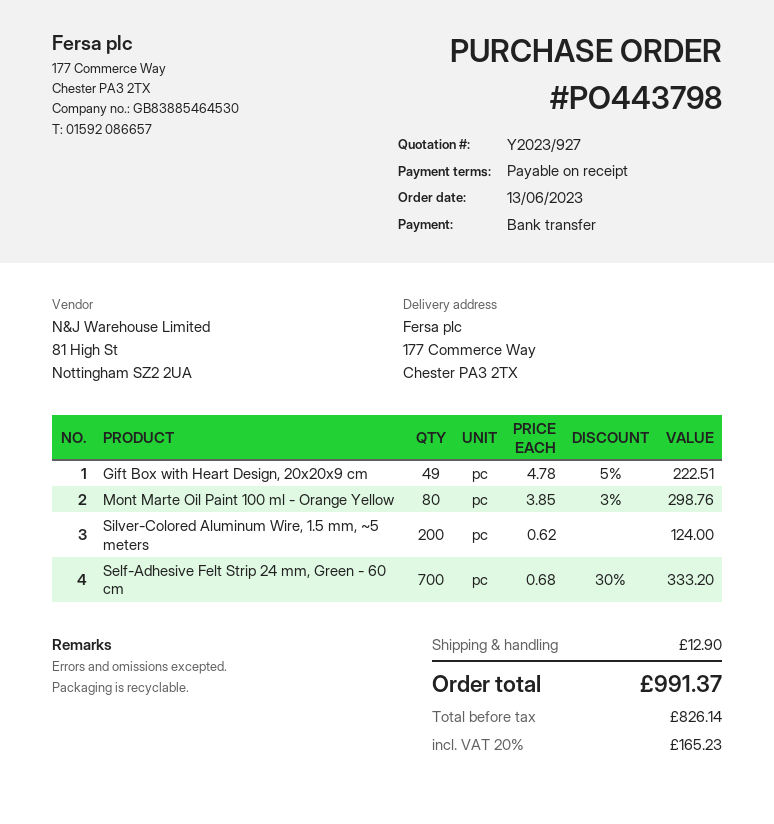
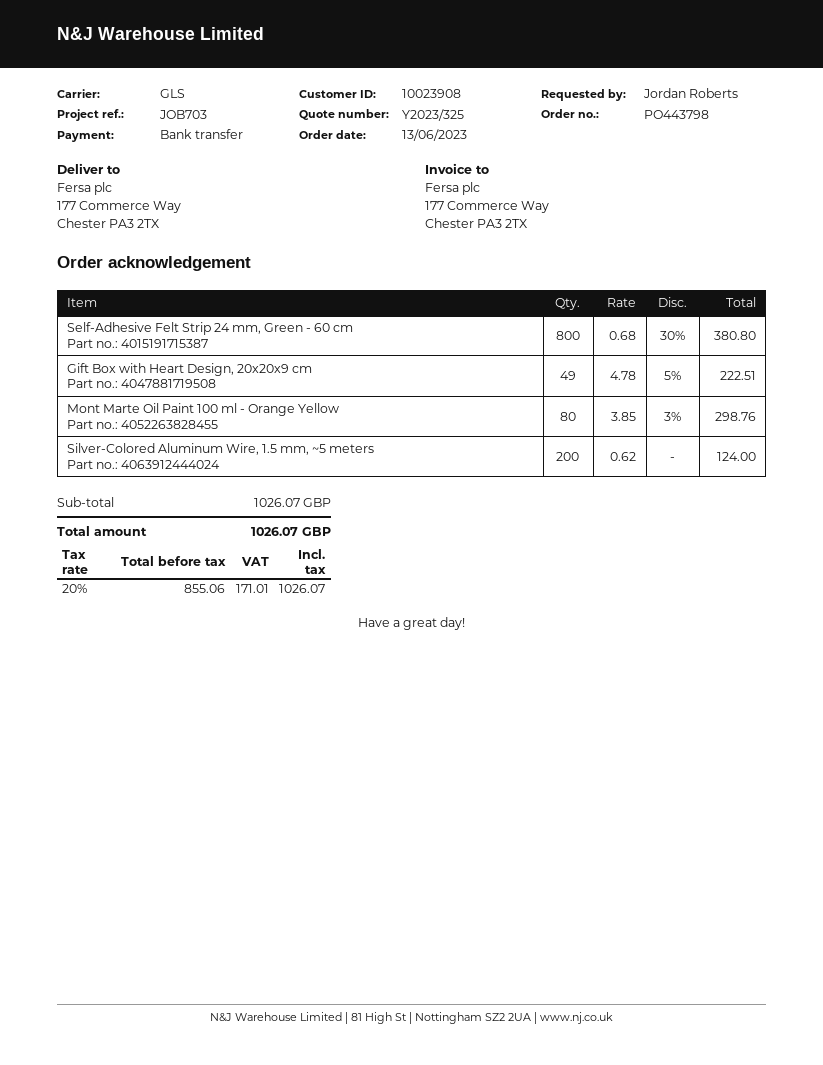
quote number: Y2023/927 -> Y2023/325
Self-Adhesive Felt Strip 24 mm, Green - 60 cm: 700 x 0.68 - 30% = 333.20 -> 800 x 0.68 - 30% = 380.80
shipping: 12.90 -> none
net: 826.14 -> 855.06
tax: 20% = 165.23 -> 20% = 171.01
total: 991.37 -> 1026.07

